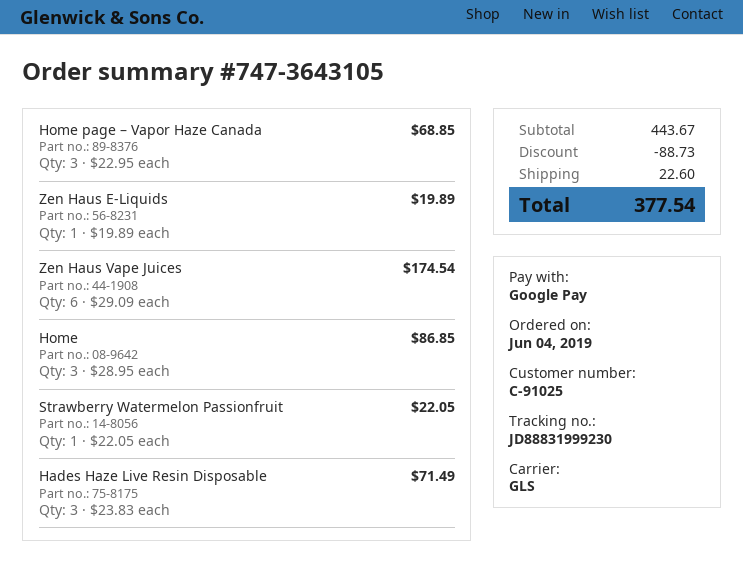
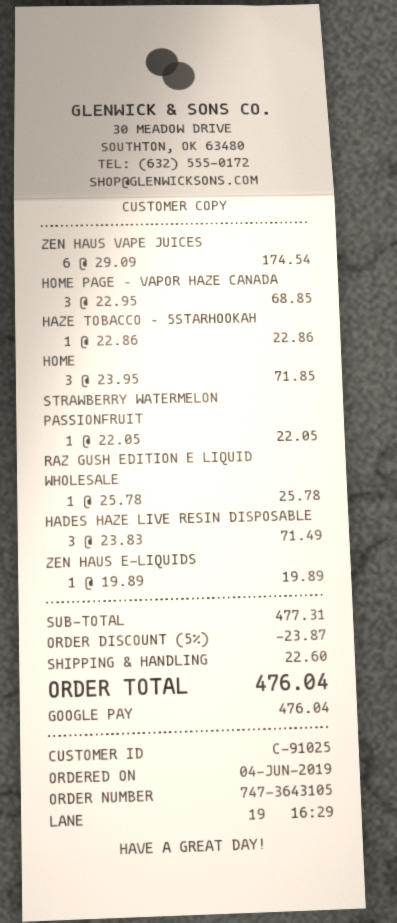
Home: 3 x 28.95 = 86.85 -> 3 x 23.95 = 71.85
HAZE TOBACCO – 5STARHOOKAH: none -> 1 x 22.86 = 22.86
RAZ GUSH EDITION E LIQUID WHOLESALE: none -> 1 x 25.78 = 25.78
subtotal: 443.67 -> 477.31
discount: 88.73 -> 23.87
total: 377.54 -> 476.04

